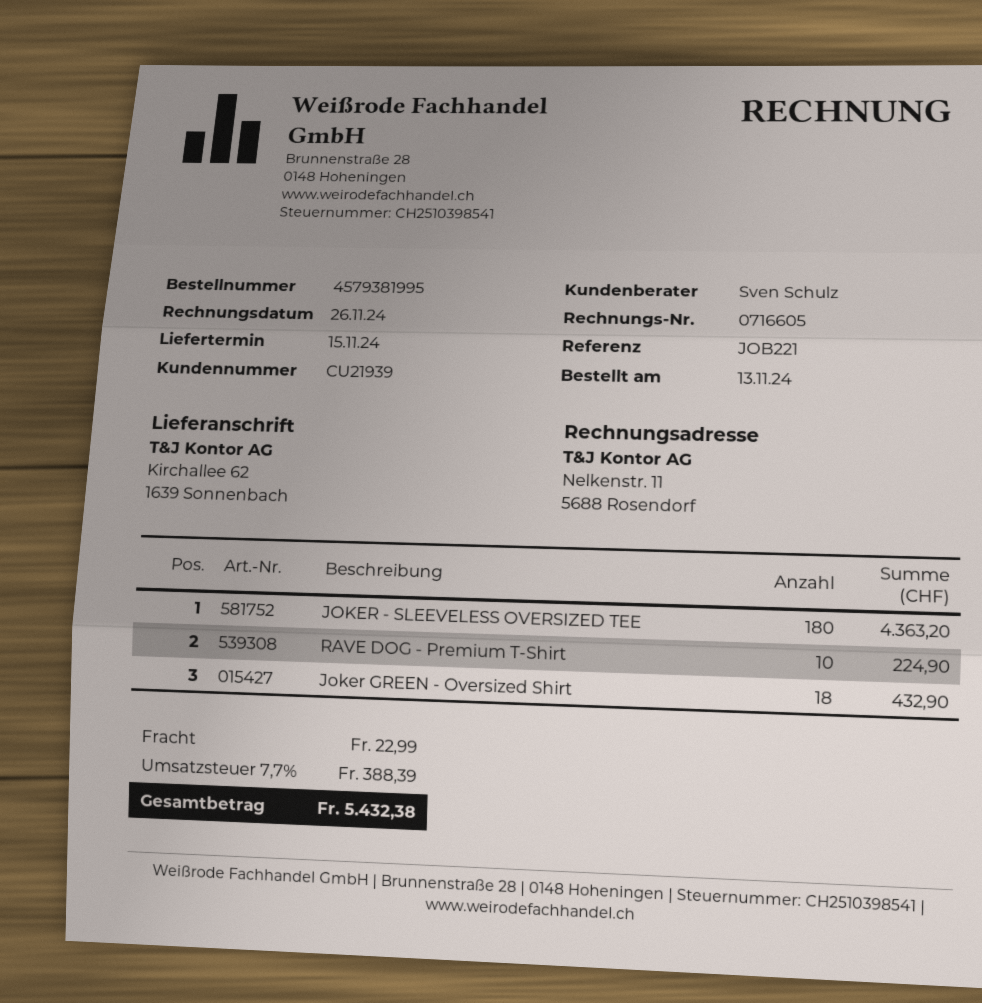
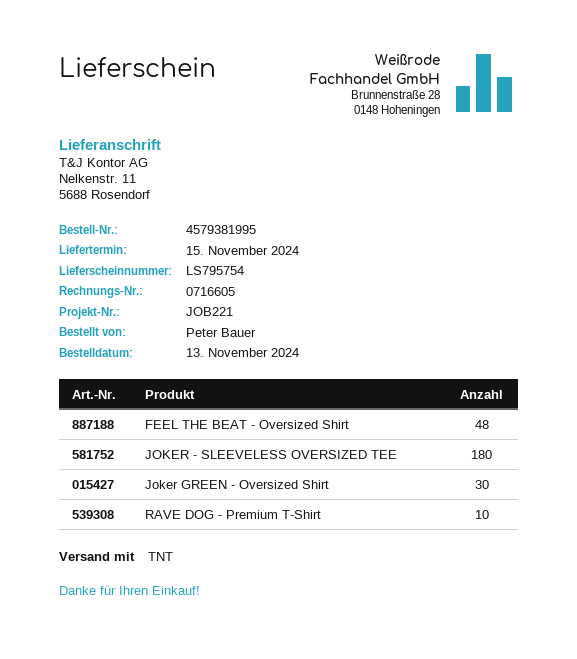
ship to: Kirchallee 62, 1639 Sonnenbach -> Nelkenstr. 11, 5688 Rosendorf
Joker GREEN - Oversized Shirt: 18 -> 30
FEEL THE BEAT - Oversized Shirt: none -> 48

